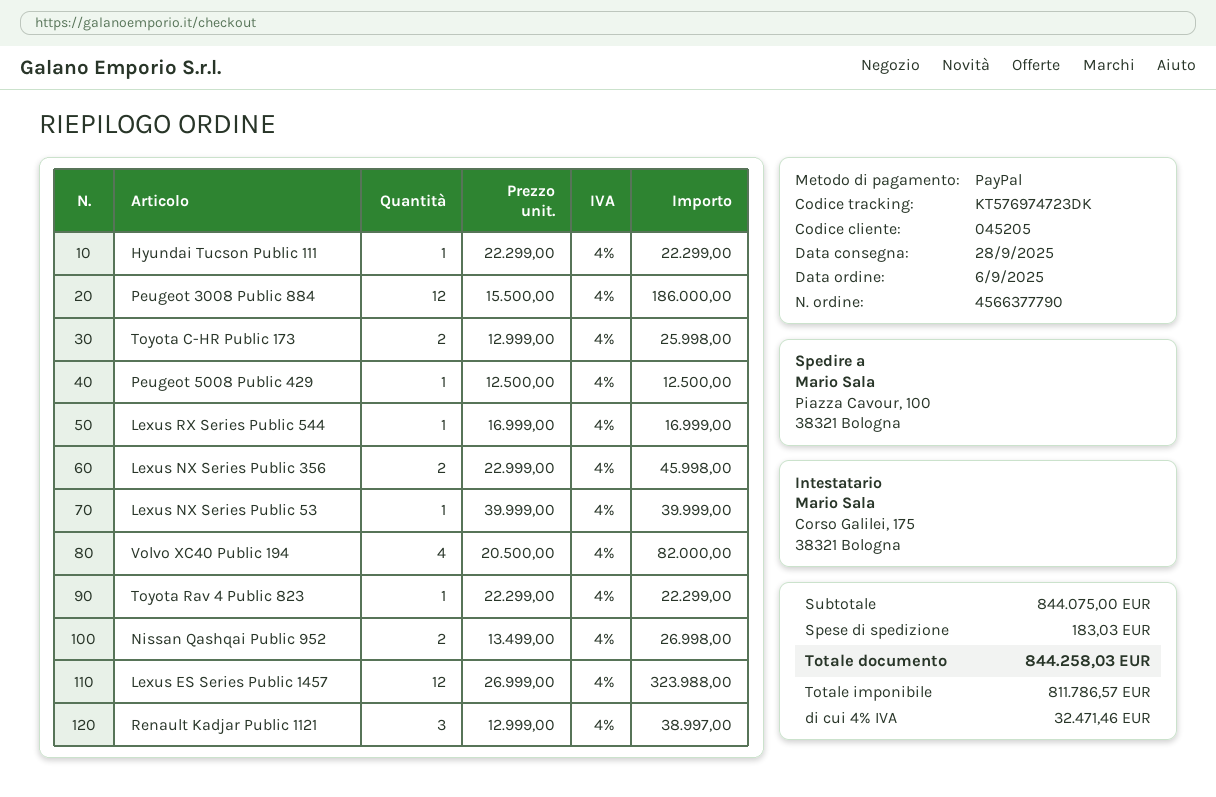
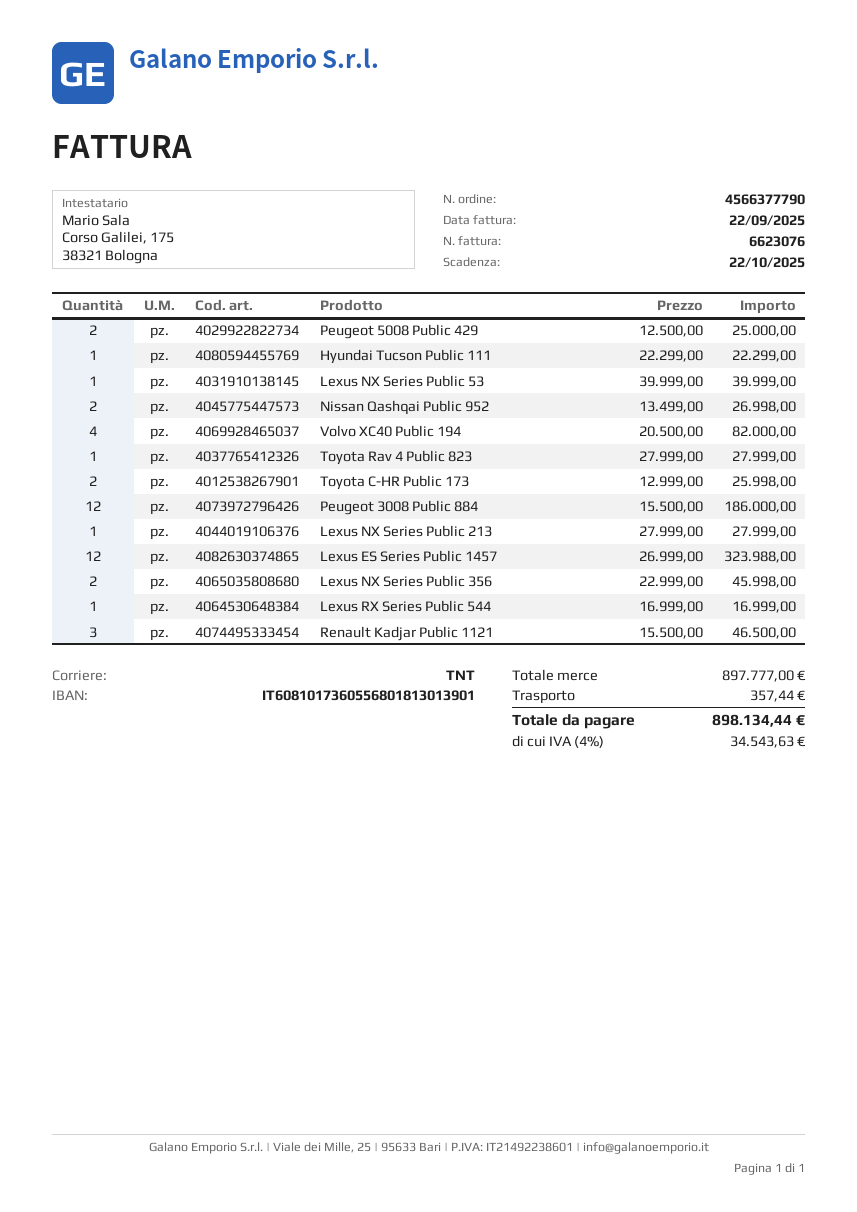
Peugeot 5008 Public 429: 1 x 12500.00 = 12500.00 -> 2 x 12500.00 = 25000.00
Toyota Rav 4 Public 823: 1 x 22299.00 = 22299.00 -> 1 x 27999.00 = 27999.00
Renault Kadjar Public 1121: 3 x 12999.00 = 38997.00 -> 3 x 15500.00 = 46500.00
Lexus NX Series Public 213: none -> 1 x 27999.00 = 27999.00
subtotal: 844075.00 -> 897777.00
shipping: 183.03 -> 357.44
tax: 4% = 32471.46 -> 4% = 34543.63
total: 844258.03 -> 898134.44

